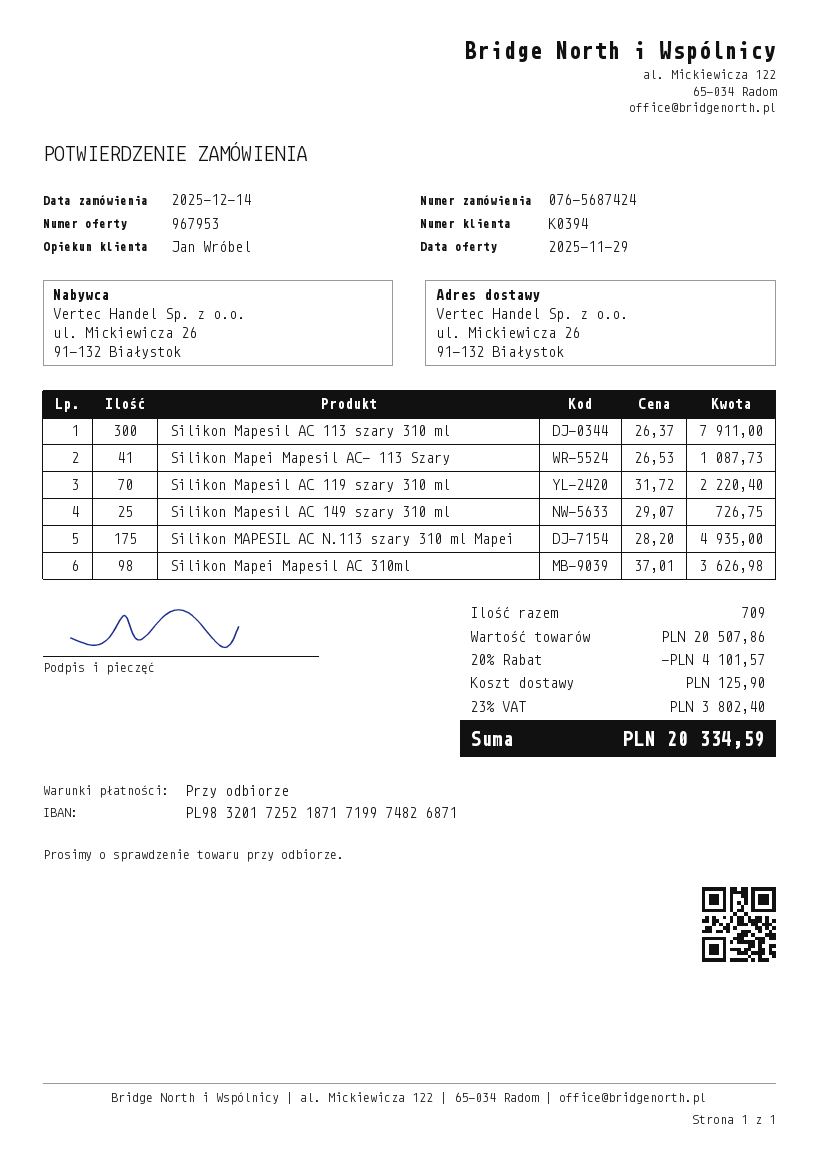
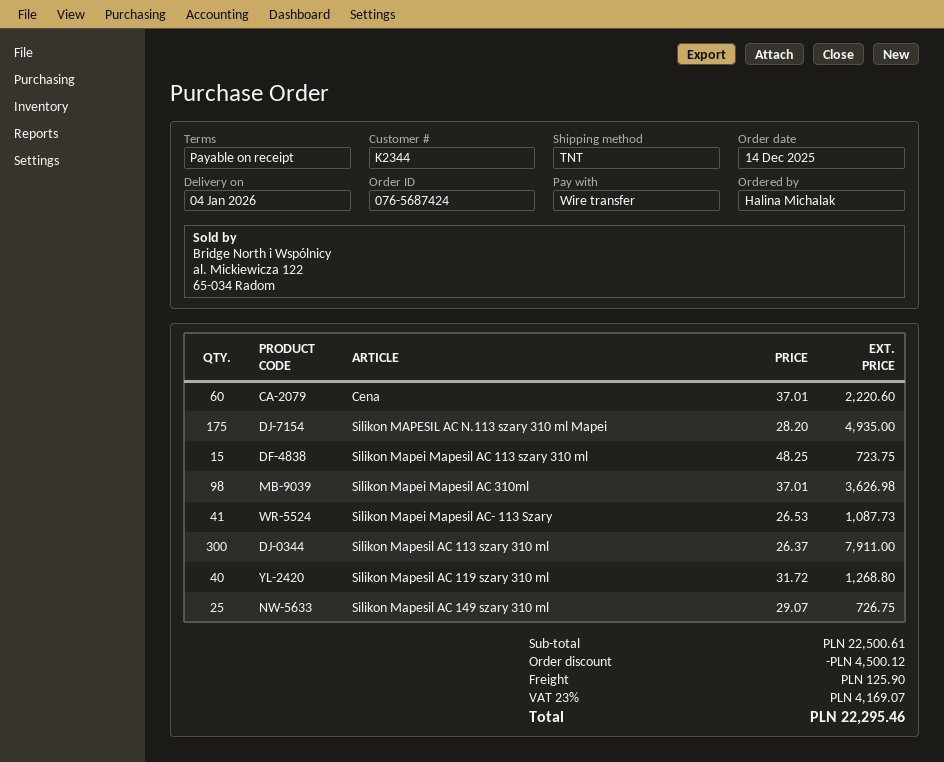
customer number: K0394 -> K2344
Silikon Mapesil AC 119 szary 310 ml: 70 x 31.72 = 2220.40 -> 40 x 31.72 = 1268.80
Cena: none -> 60 x 37.01 = 2220.60
Silikon Mapei Mapesil AC 113 szary 310 ml: none -> 15 x 48.25 = 723.75
subtotal: 20507.86 -> 22500.61
discount: 4101.57 -> 4500.12
tax: 23% = 3802.40 -> 23% = 4169.07
total: 20334.59 -> 22295.46

